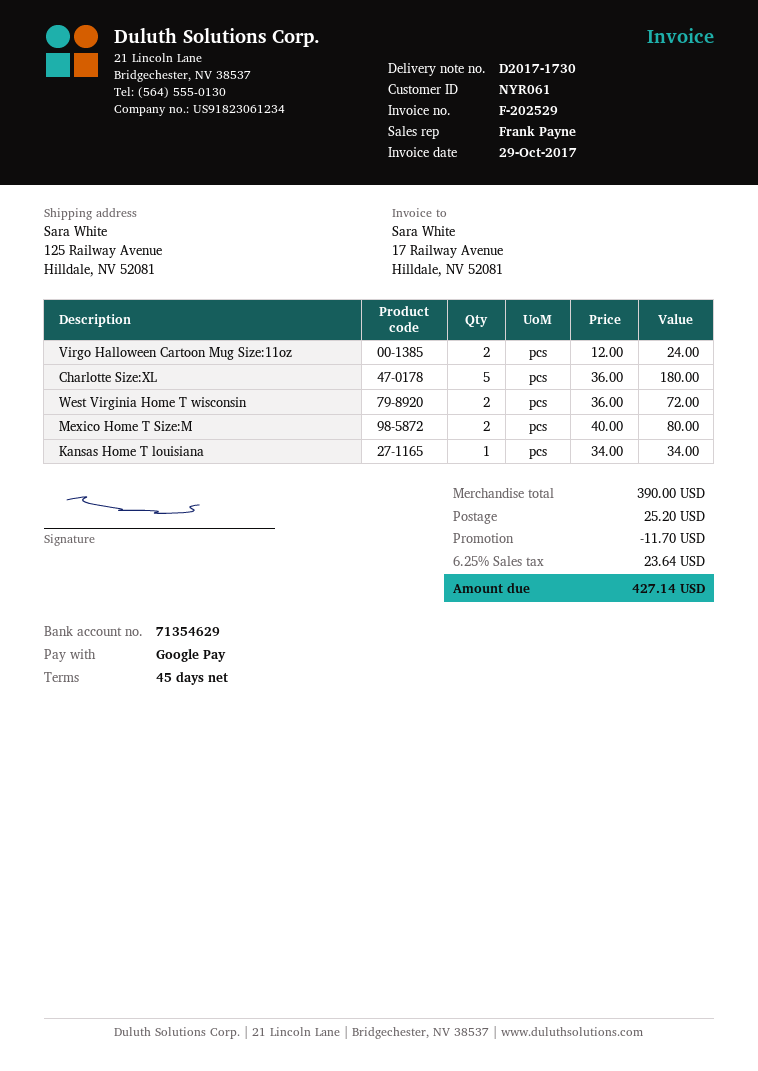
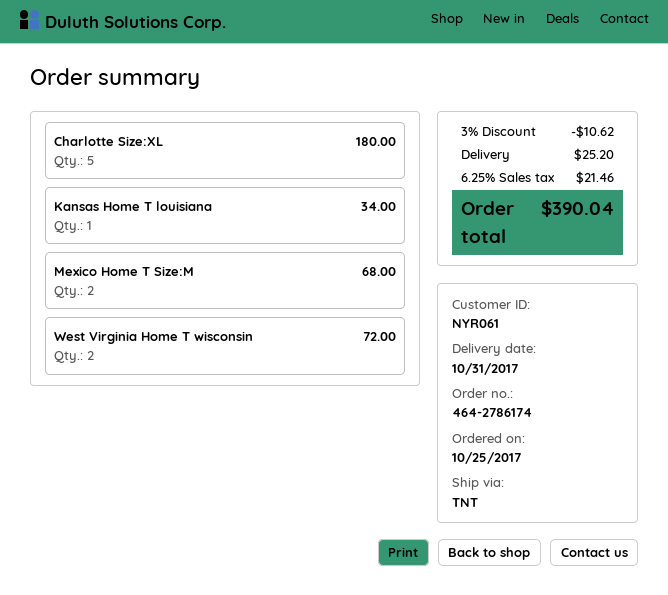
Virgo Halloween Cartoon Mug Size:11oz: 2 for 24.00 -> none
Mexico Home T Size:M: 2 for 80.00 -> 2 for 68.00
discount: 11.70 -> 10.62
tax: 6.25% = 23.64 -> 6.25% = 21.46
total: 427.14 -> 390.04

